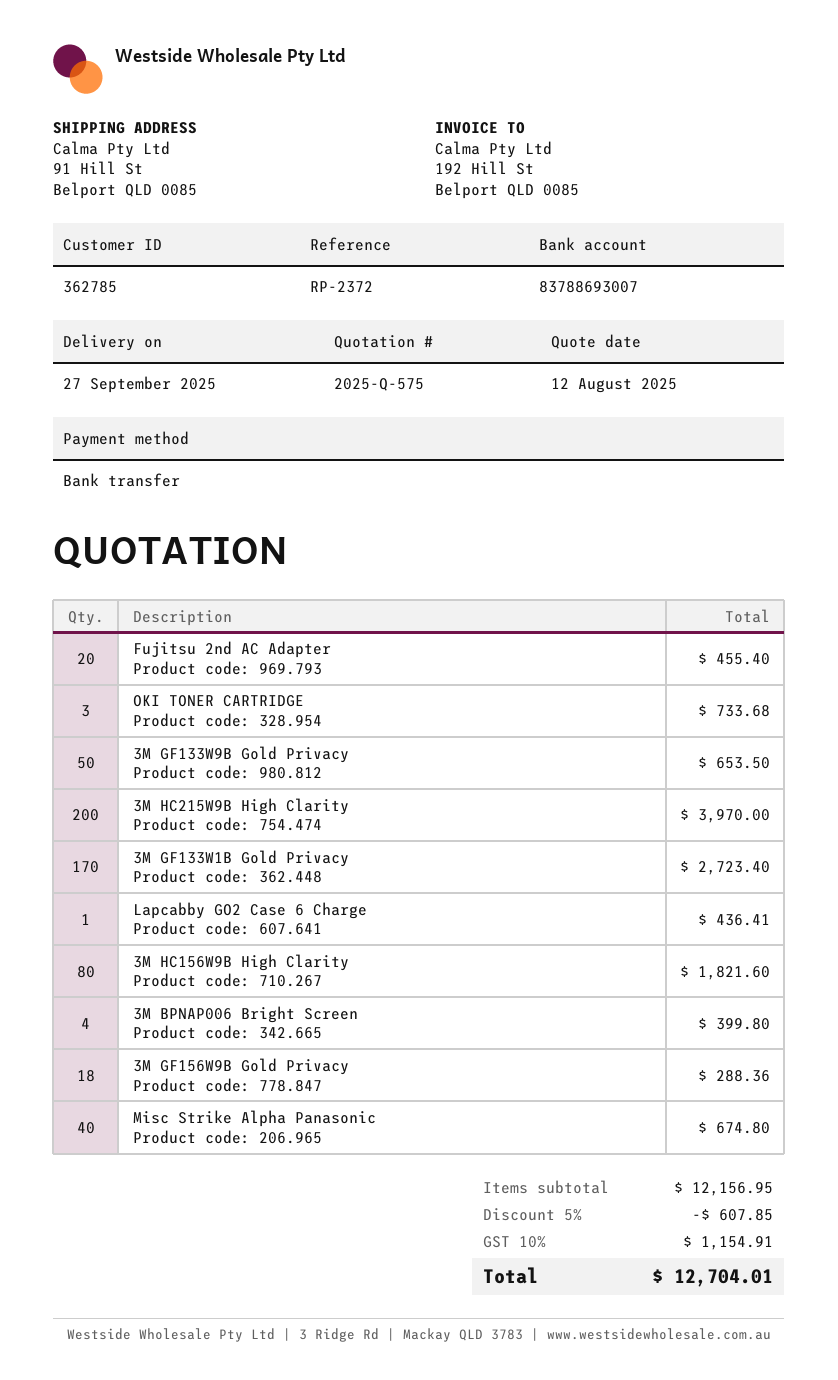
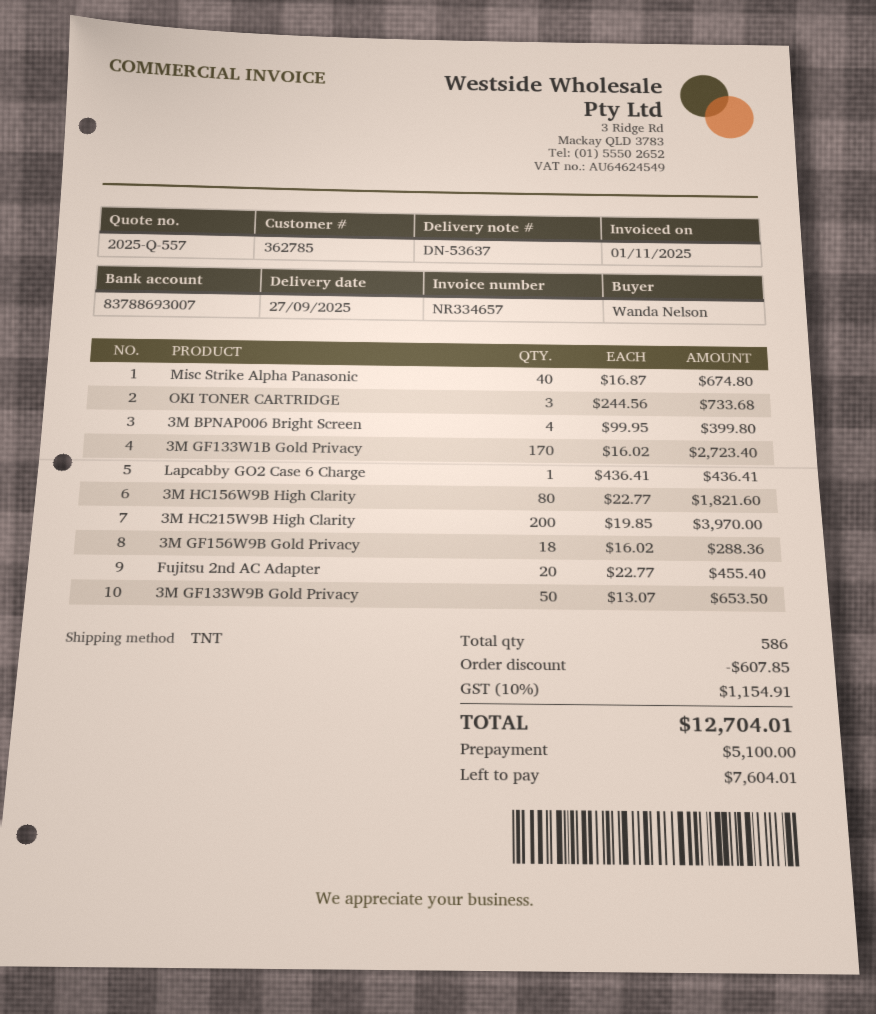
quote number: 2025-Q-575 -> 2025-Q-557

